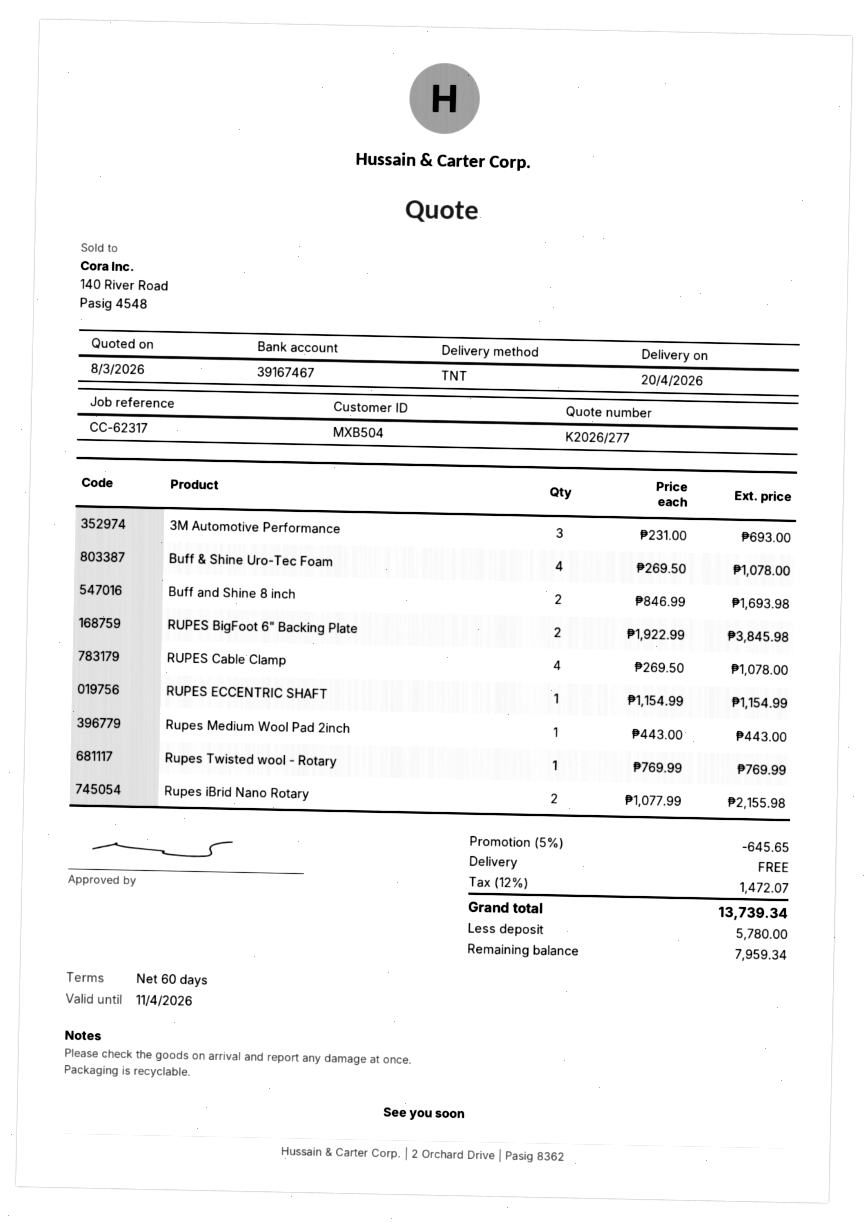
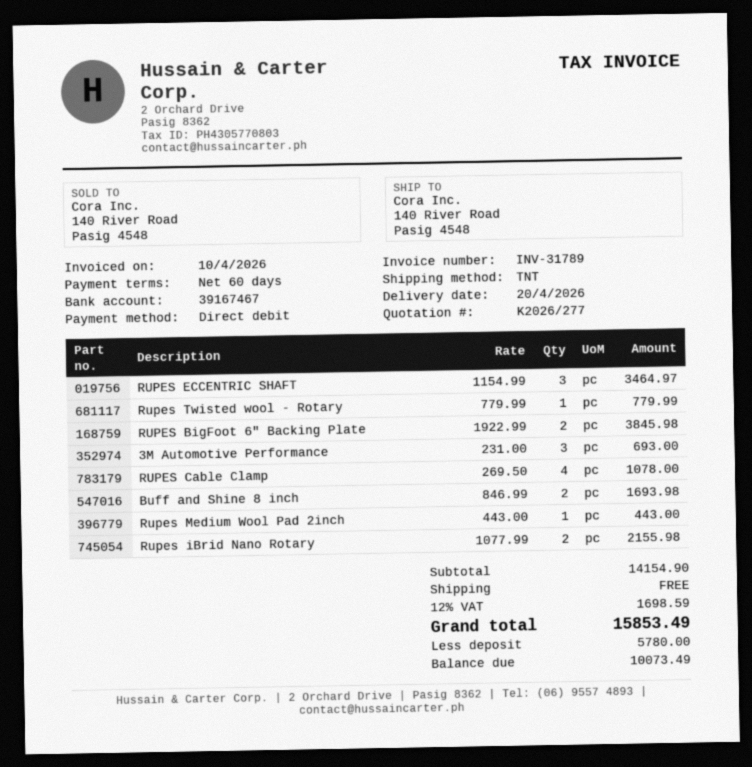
Buff & Shine Uro-Tec Foam: 4 x 269.50 = 1078.00 -> none
RUPES ECCENTRIC SHAFT: 1 x 1154.99 = 1154.99 -> 3 x 1154.99 = 3464.97
Rupes Twisted wool - Rotary: 1 x 769.99 = 769.99 -> 1 x 779.99 = 779.99
discount: 5% = 645.65 -> none
tax: 12% = 1472.07 -> 12% = 1698.59
total: 13739.34 -> 15853.49
balance: 7959.34 -> 10073.49

